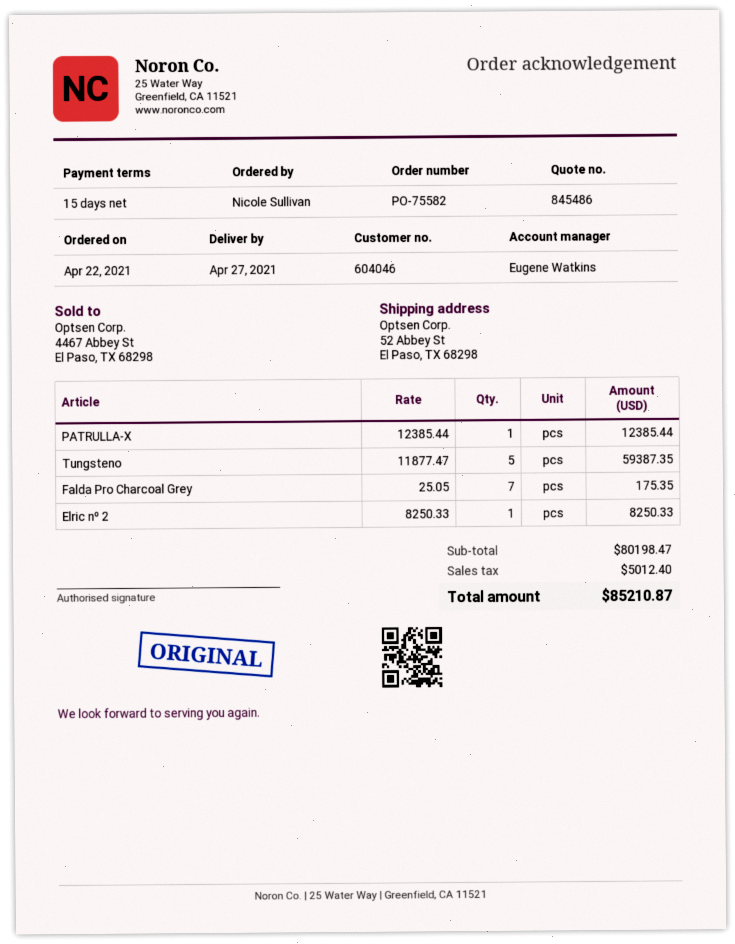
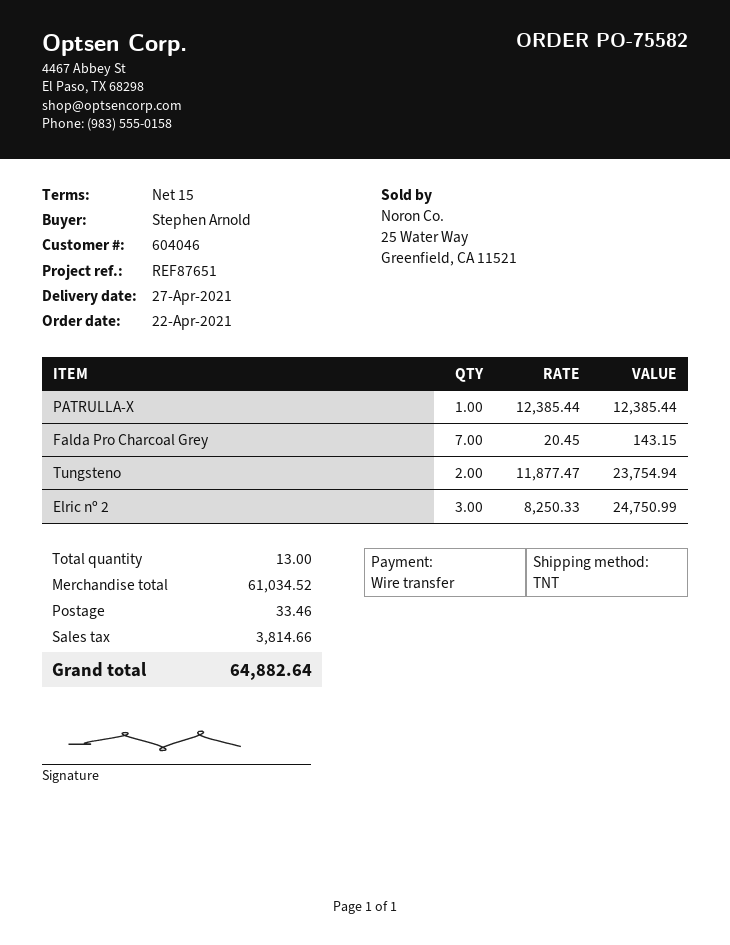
ordered by: Nicole Sullivan -> Stephen Arnold
Tungsteno: 5 x 11877.47 = 59387.35 -> 2 x 11877.47 = 23754.94
Falda Pro Charcoal Grey: 7 x 25.05 = 175.35 -> 7 x 20.45 = 143.15
Elric nº 2: 1 x 8250.33 = 8250.33 -> 3 x 8250.33 = 24750.99
subtotal: 80198.47 -> 61034.52
shipping: none -> 33.46
tax: 5012.40 -> 3814.66
total: 85210.87 -> 64882.64

